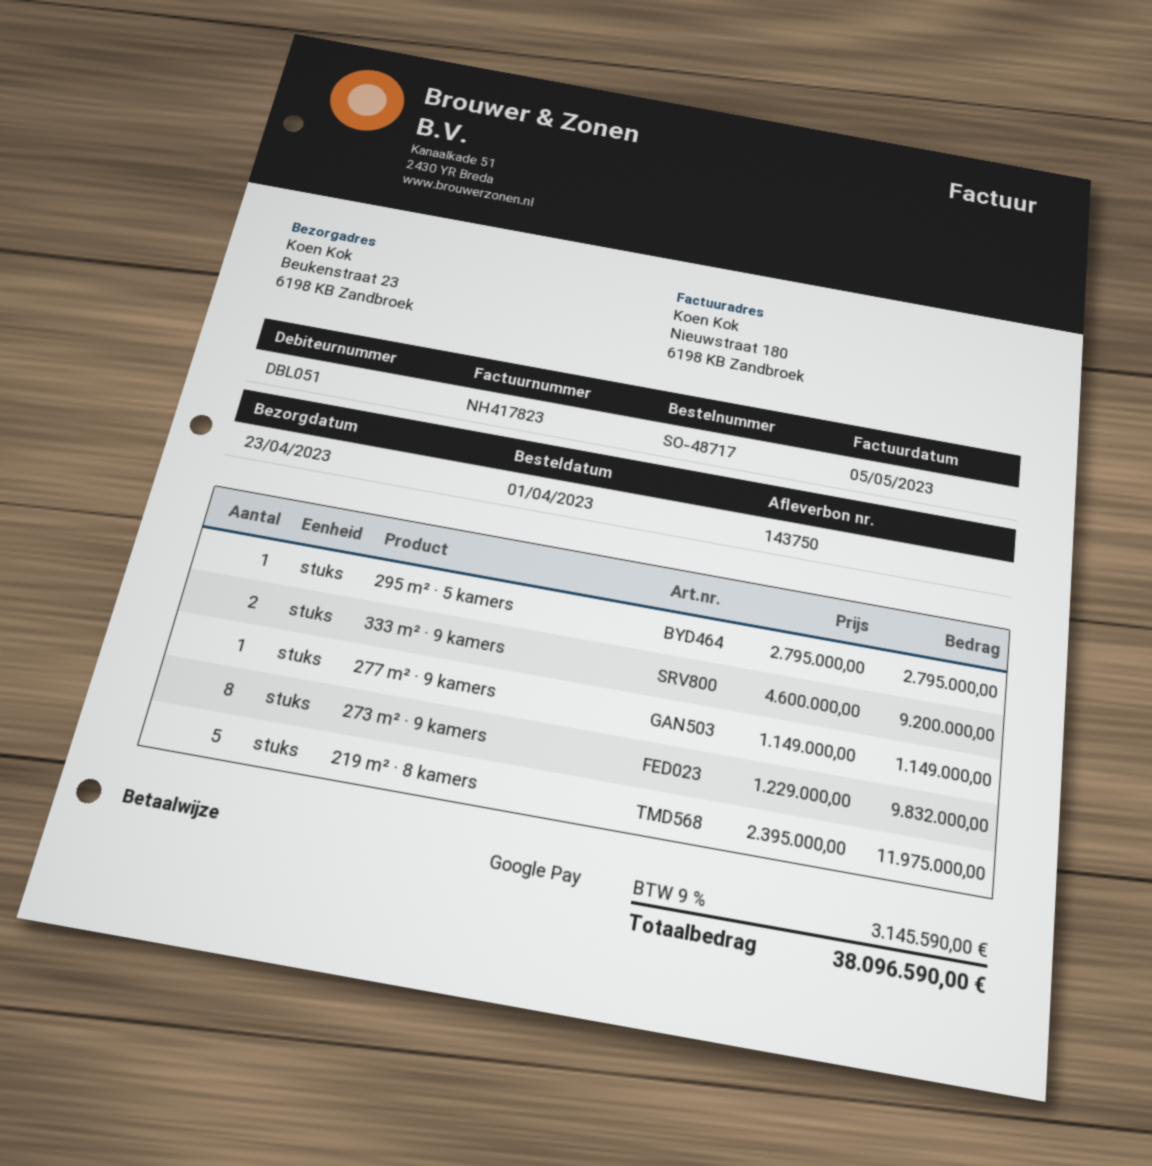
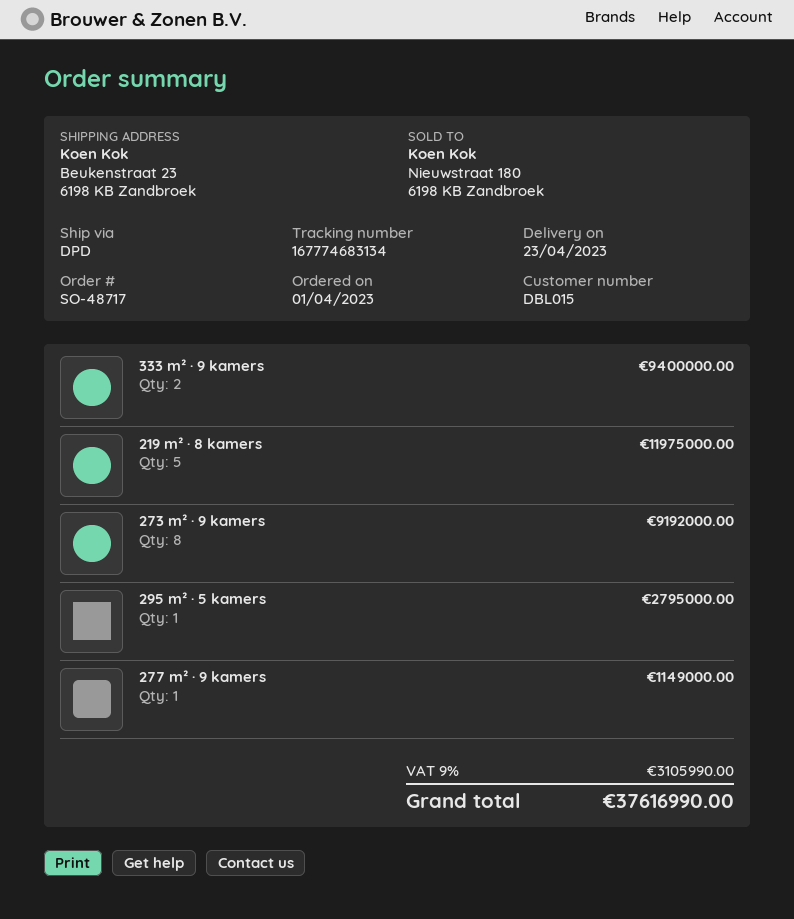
customer number: DBL051 -> DBL015
333 m² · 9 kamers: 2 for 9200000.00 -> 2 for 9400000.00
273 m² · 9 kamers: 8 for 9832000.00 -> 8 for 9192000.00
tax: 9% = 3145590.00 -> 9% = 3105990.00
total: 38096590.00 -> 37616990.00

